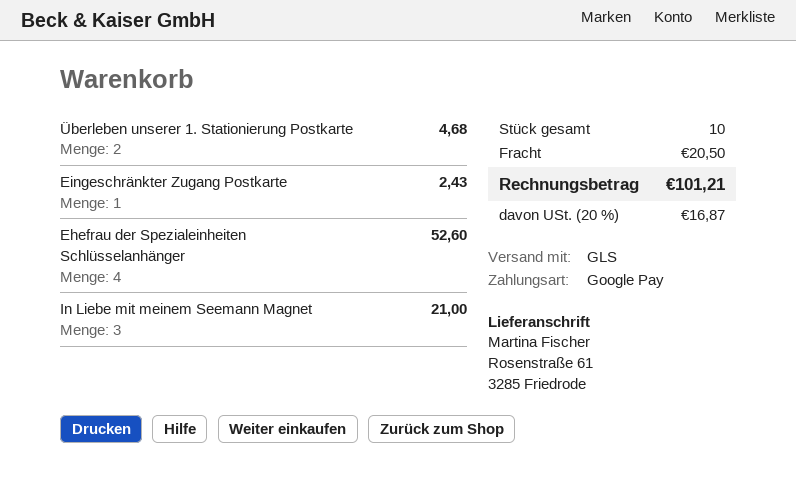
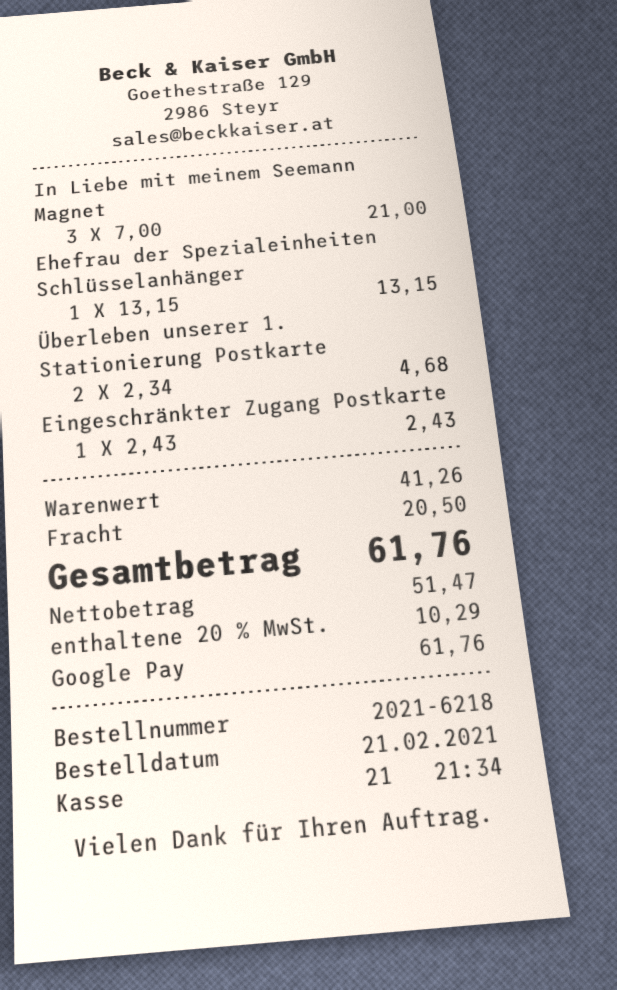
Ehefrau der Spezialeinheiten Schlüsselanhänger: 4 for 52.60 -> 1 for 13.15
tax: 20% = 16.87 -> 20% = 10.29
total: 101.21 -> 61.76

